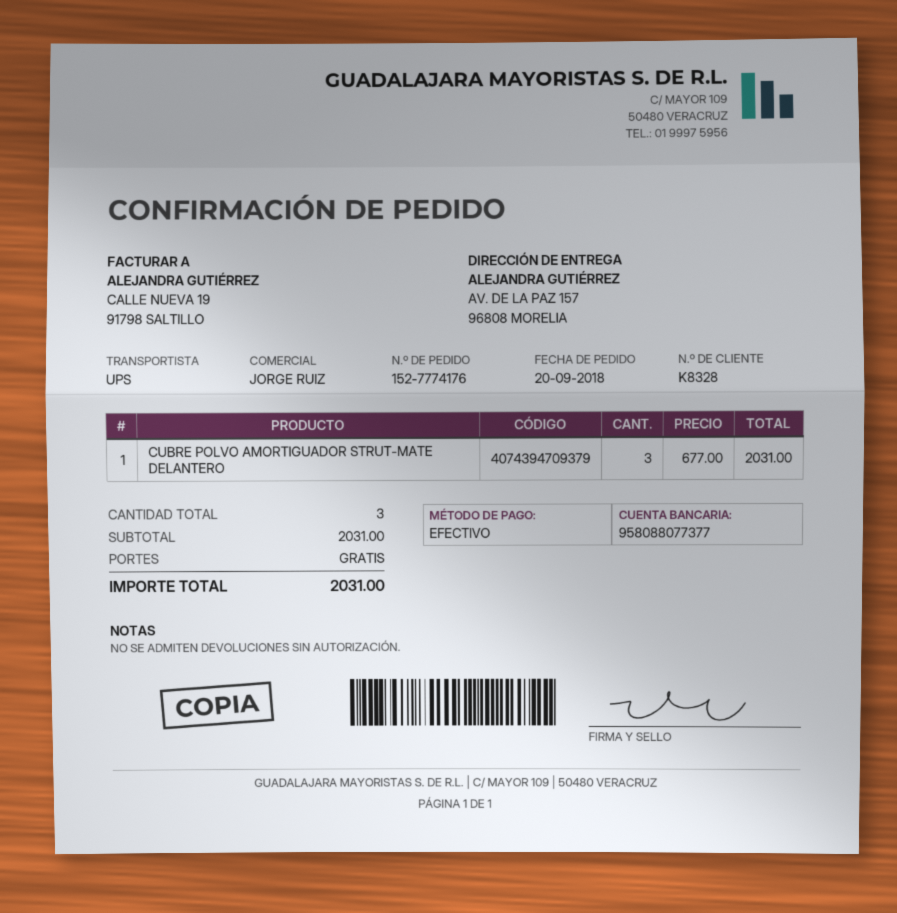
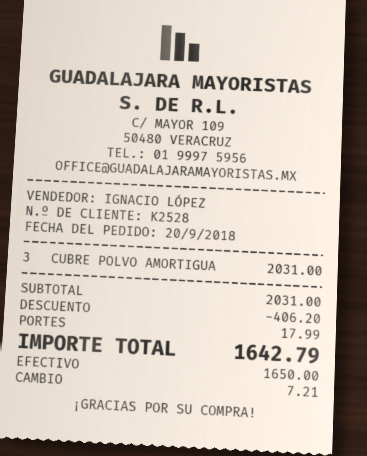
customer number: K8328 -> K2528
sales rep: JORGE RUIZ -> IGNACIO LÓPEZ
discount: none -> 406.20
shipping: 0.00 -> 17.99
total: 2031.00 -> 1642.79

